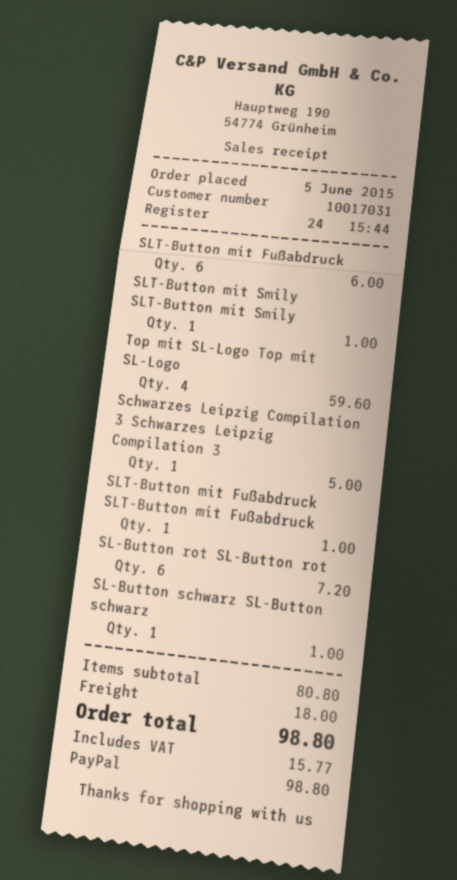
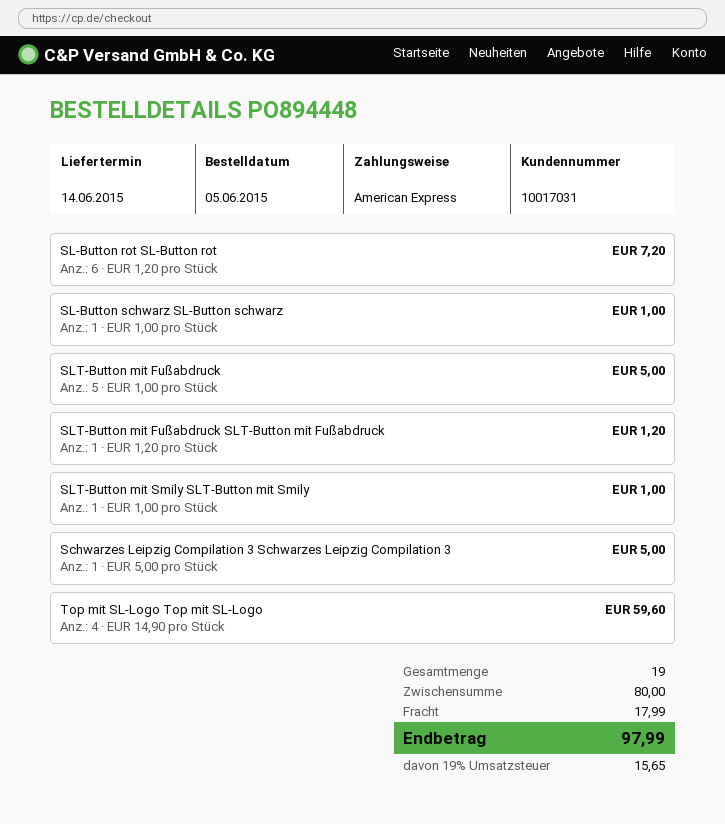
payment method: PayPal -> American Express
SLT-Button mit Fußabdruck: 6 for 6.00 -> 5 for 5.00
SLT-Button mit Fußabdruck SLT-Button mit Fußabdruck: 1 for 1.00 -> 1 for 1.20
subtotal: 80.80 -> 80.00
shipping: 18.00 -> 17.99
tax: 15.77 -> 15.65
total: 98.80 -> 97.99

